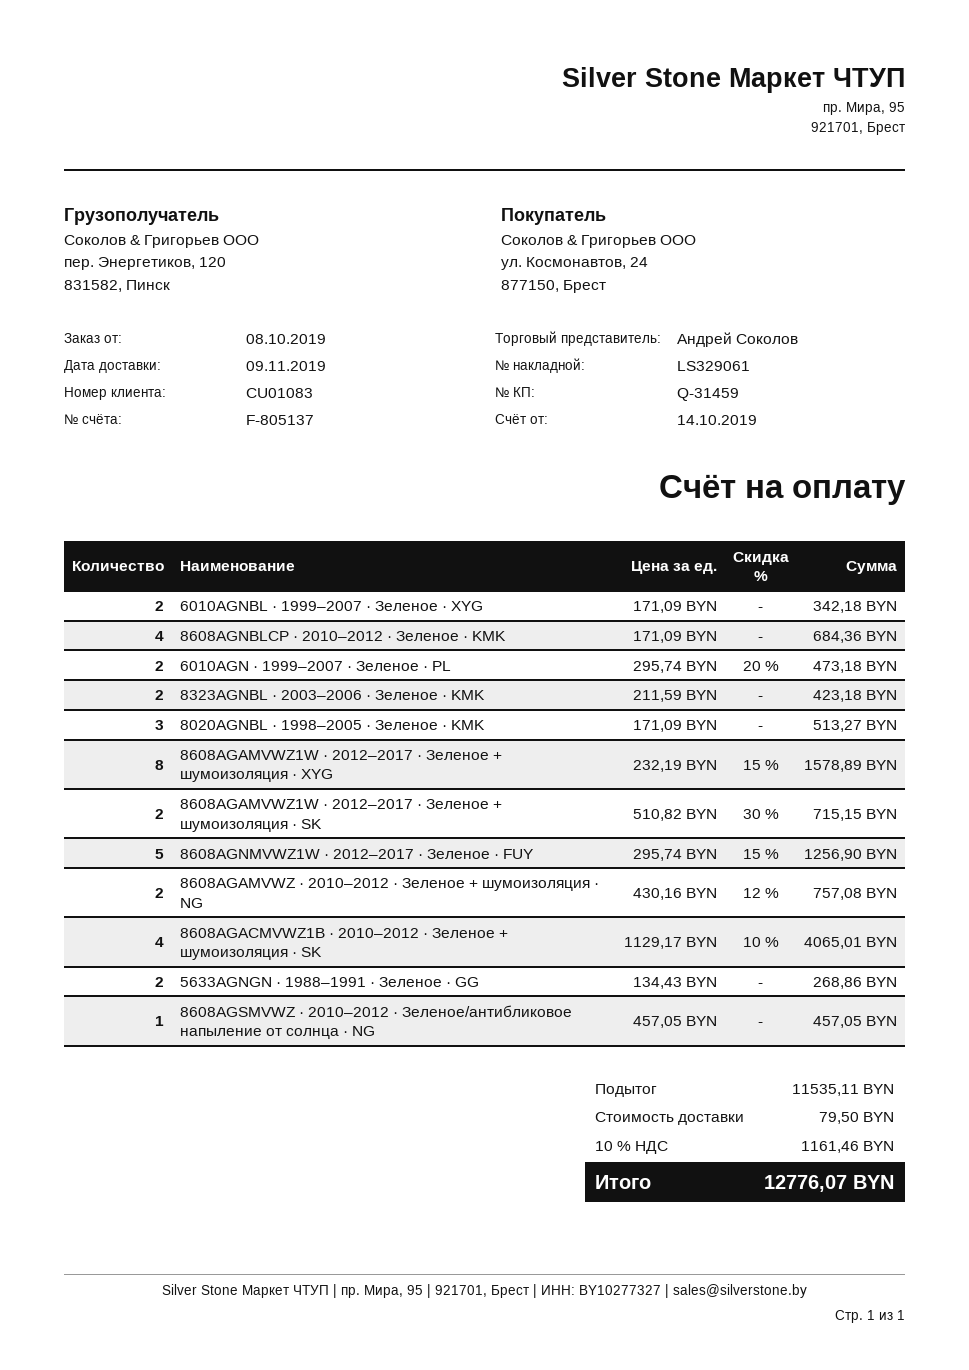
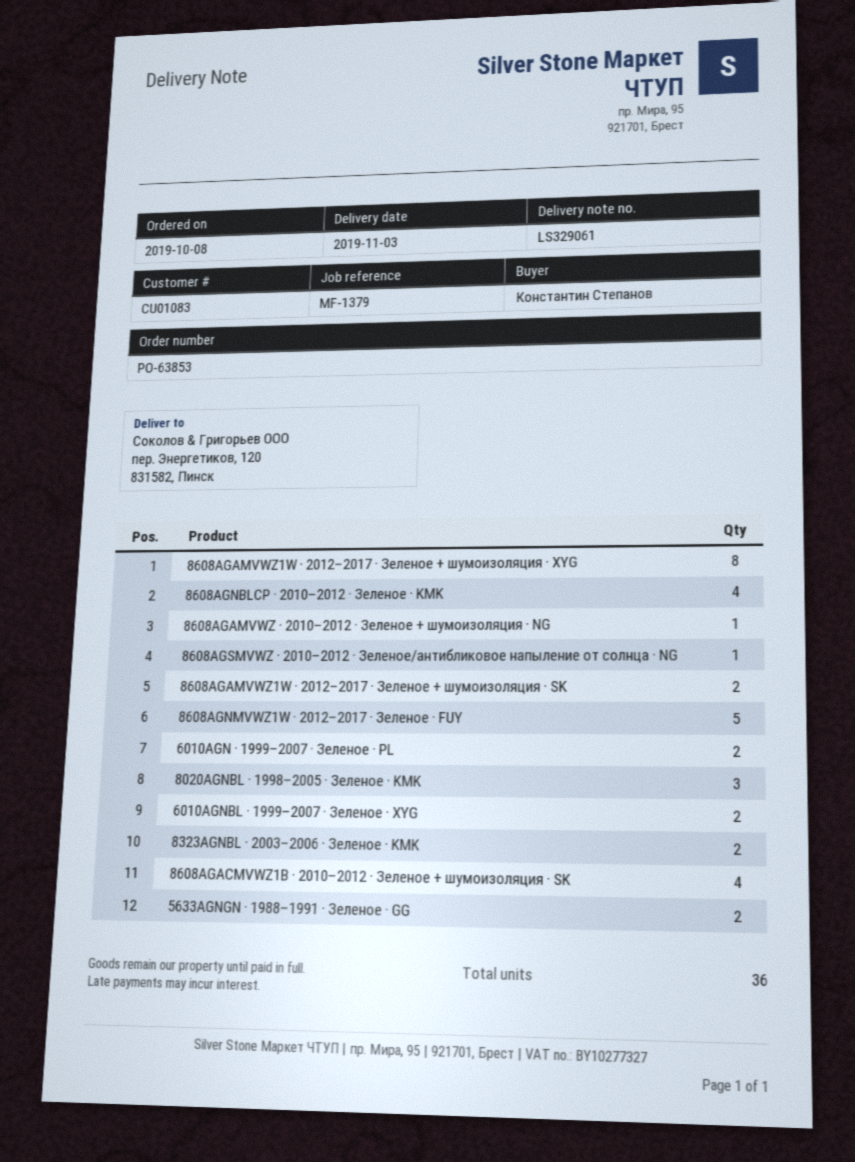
delivery date: 2019-11-09 -> 2019-11-03
8608AGAMVWZ · 2010–2012 · Зеленое + шумоизоляция · NG: 2 -> 1

